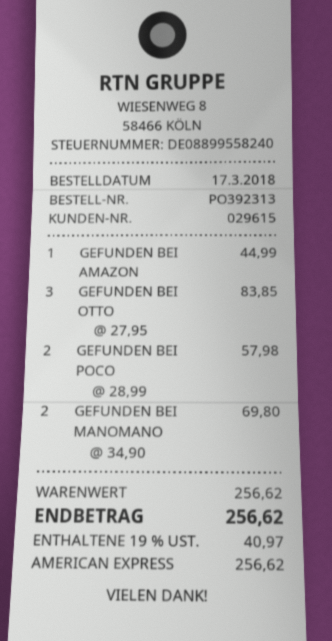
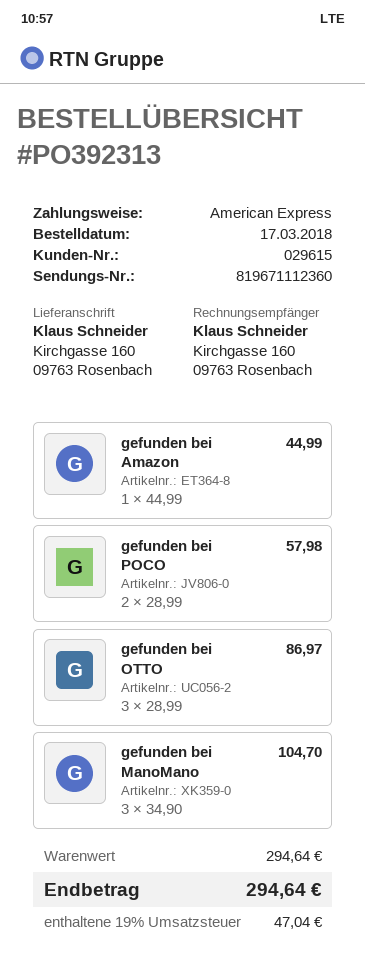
GEFUNDEN BEI OTTO: 3 x 27.95 = 83.85 -> 3 x 28.99 = 86.97
GEFUNDEN BEI MANOMANO: 2 x 34.90 = 69.80 -> 3 x 34.90 = 104.70
subtotal: 256.62 -> 294.64
tax: 19% = 40.97 -> 19% = 47.04
total: 256.62 -> 294.64

